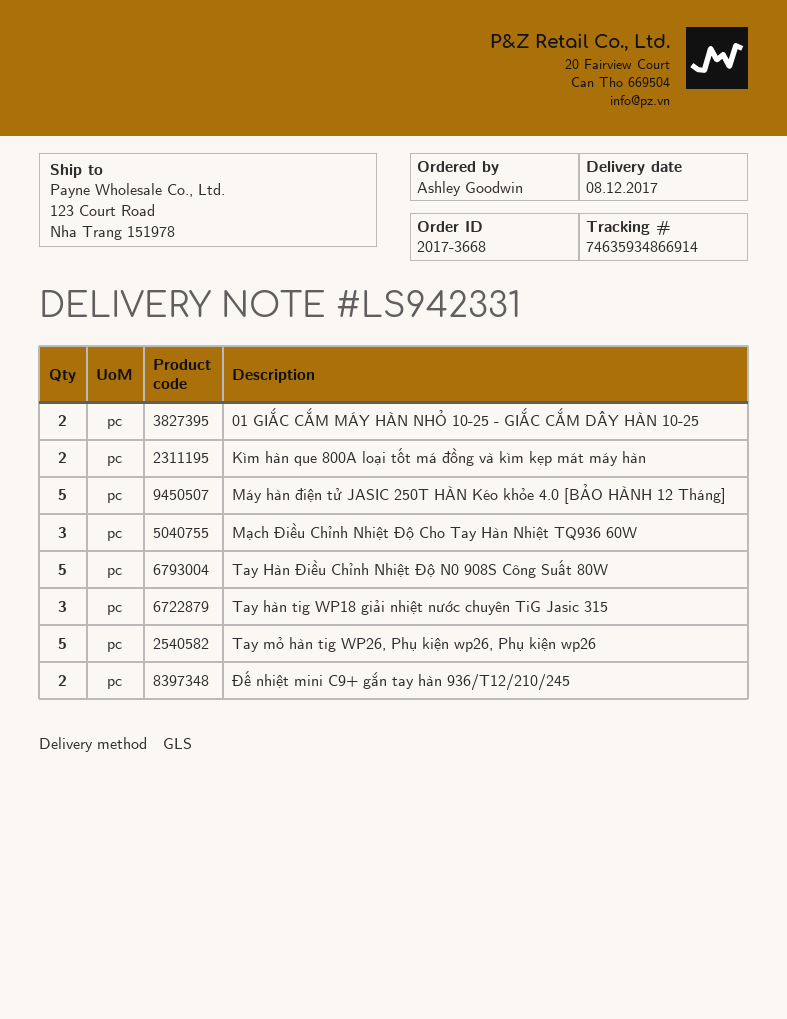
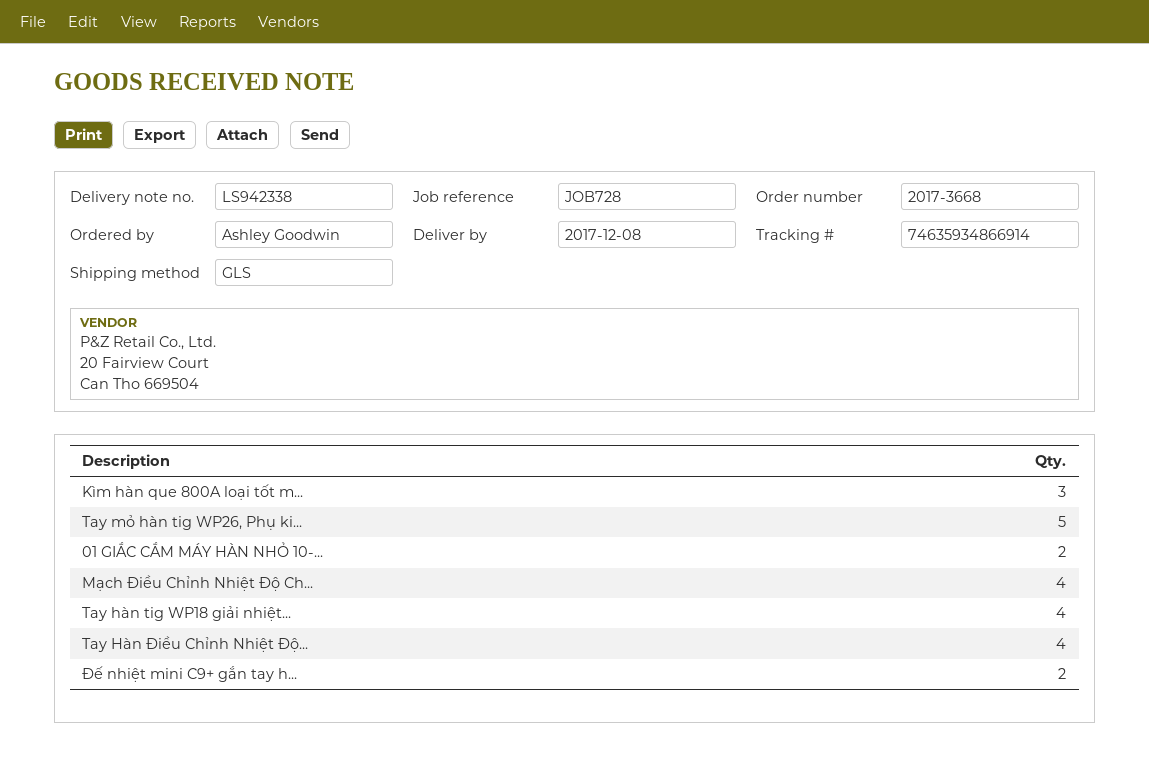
delivery note number: LS942331 -> LS942338
Kìm hàn que 800A loại tốt má đồng và kìm kẹp mát máy hàn: 2 -> 3
Máy hàn điện tử JASIC 250T HÀN Kéo khỏe 4.0 [BẢO HÀNH 12 Tháng]: 5 -> none
Mạch Điều Chỉnh Nhiệt Độ Cho Tay Hàn Nhiệt TQ936 60W: 3 -> 4
Tay Hàn Điều Chỉnh Nhiệt Độ N0 908S Công Suất 80W: 5 -> 4
Tay hàn tig WP18 giải nhiệt nước chuyên TiG Jasic 315: 3 -> 4

